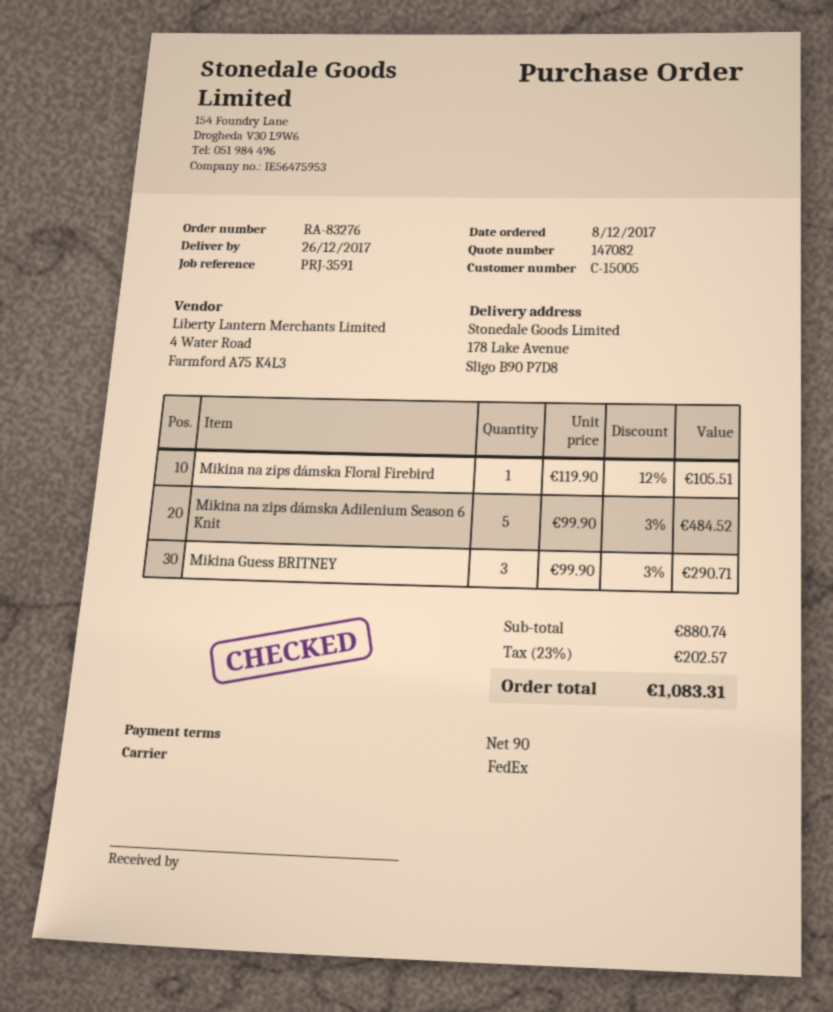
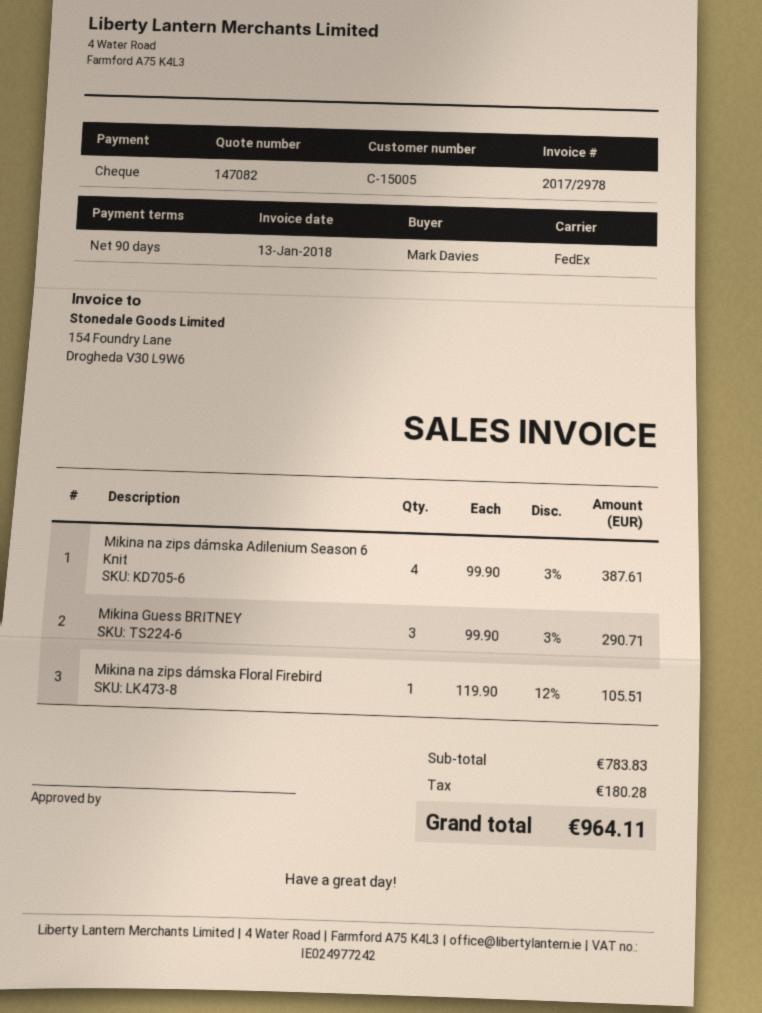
Mikina na zips dámska Adilenium Season 6 Knit: 5 x 99.90 - 3% = 484.52 -> 4 x 99.90 - 3% = 387.61
subtotal: 880.74 -> 783.83
tax: 202.57 -> 180.28
total: 1083.31 -> 964.11

